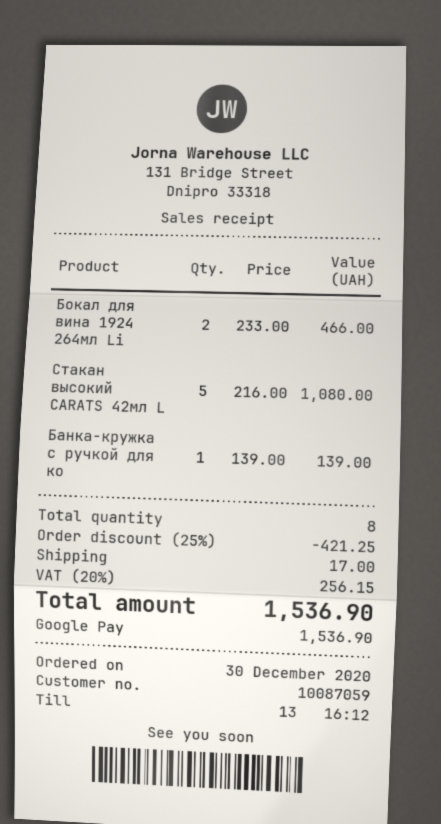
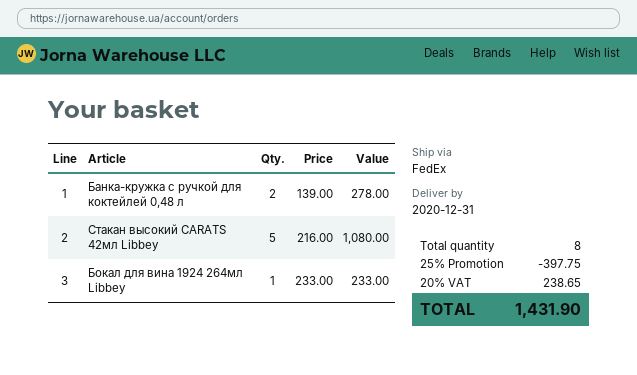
Бокал для вина 1924 264мл Li: 2 x 233.00 = 466.00 -> 1 x 233.00 = 233.00
Банка-кружка c ручкой для ко: 1 x 139.00 = 139.00 -> 2 x 139.00 = 278.00
discount: 25% = 421.25 -> 25% = 397.75
shipping: 17.00 -> none
tax: 20% = 256.15 -> 20% = 238.65
total: 1536.90 -> 1431.90

